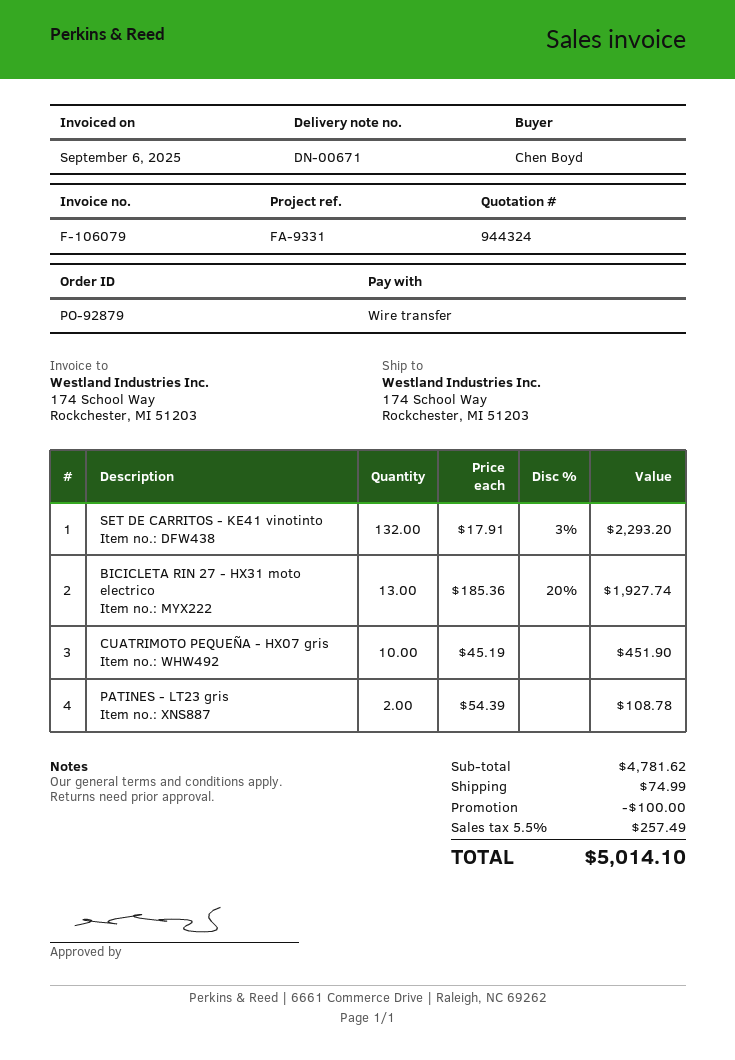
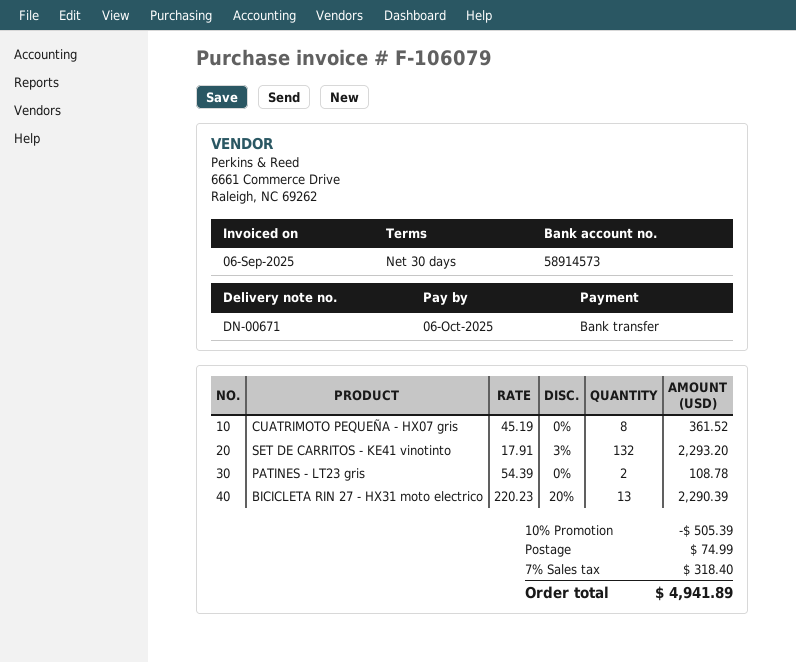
BICICLETA RIN 27 - HX31 moto electrico: 13 x 185.36 - 20% = 1927.74 -> 13 x 220.23 - 20% = 2290.39
CUATRIMOTO PEQUEÑA - HX07 gris: 10 x 45.19 = 451.90 -> 8 x 45.19 = 361.52
discount: 100.00 -> 505.39
tax: 5.5% = 257.49 -> 7% = 318.40
total: 5014.10 -> 4941.89

